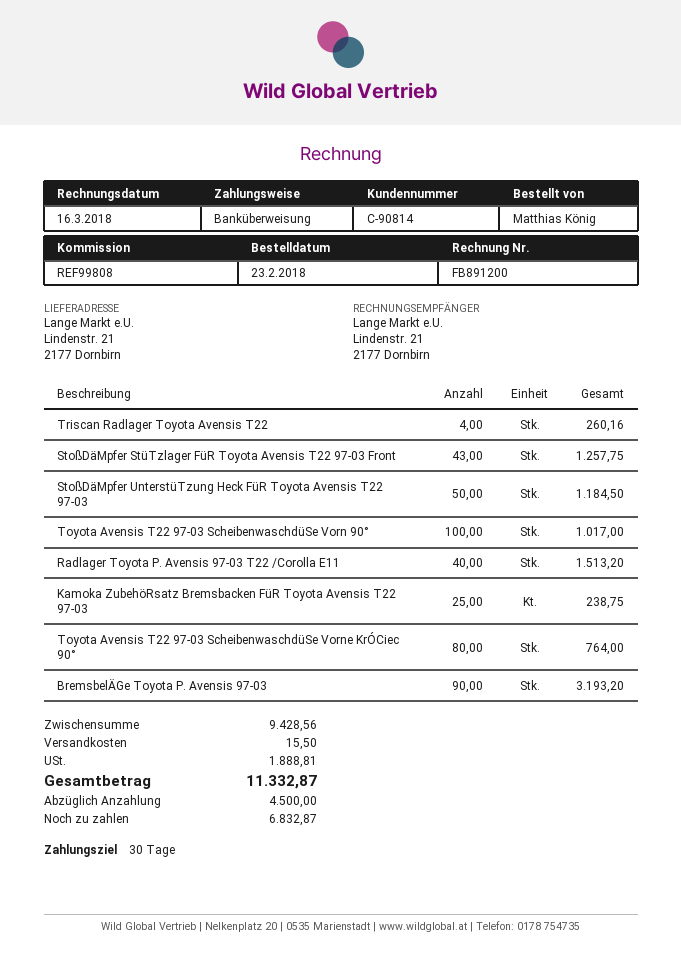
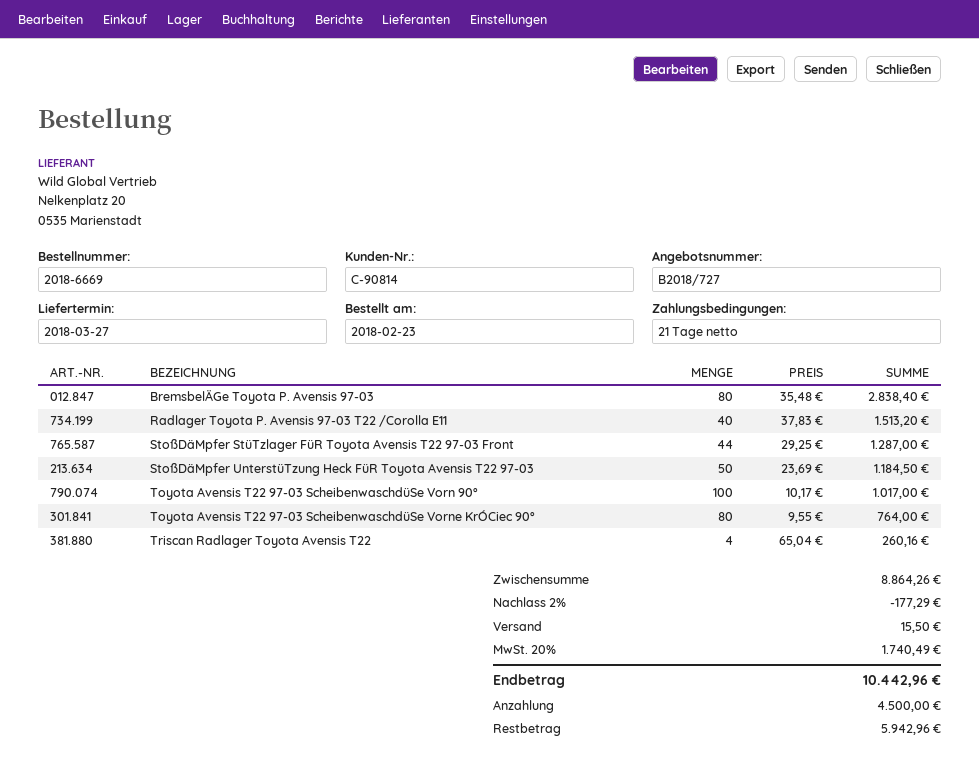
payment terms: 30 days -> 21 days
StoßDäMpfer StüTzlager FüR Toyota Avensis T22 97-03 Front: 43 for 1257.75 -> 44 for 1287.00
Kamoka ZubehöRsatz Bremsbacken FüR Toyota Avensis T22 97-03: 25 for 238.75 -> none
BremsbelÄGe Toyota P. Avensis 97-03: 90 for 3193.20 -> 80 for 2838.40
subtotal: 9428.56 -> 8864.26
discount: none -> 2% = 177.29
tax: 1888.81 -> 1740.49
total: 11332.87 -> 10442.96
balance: 6832.87 -> 5942.96

